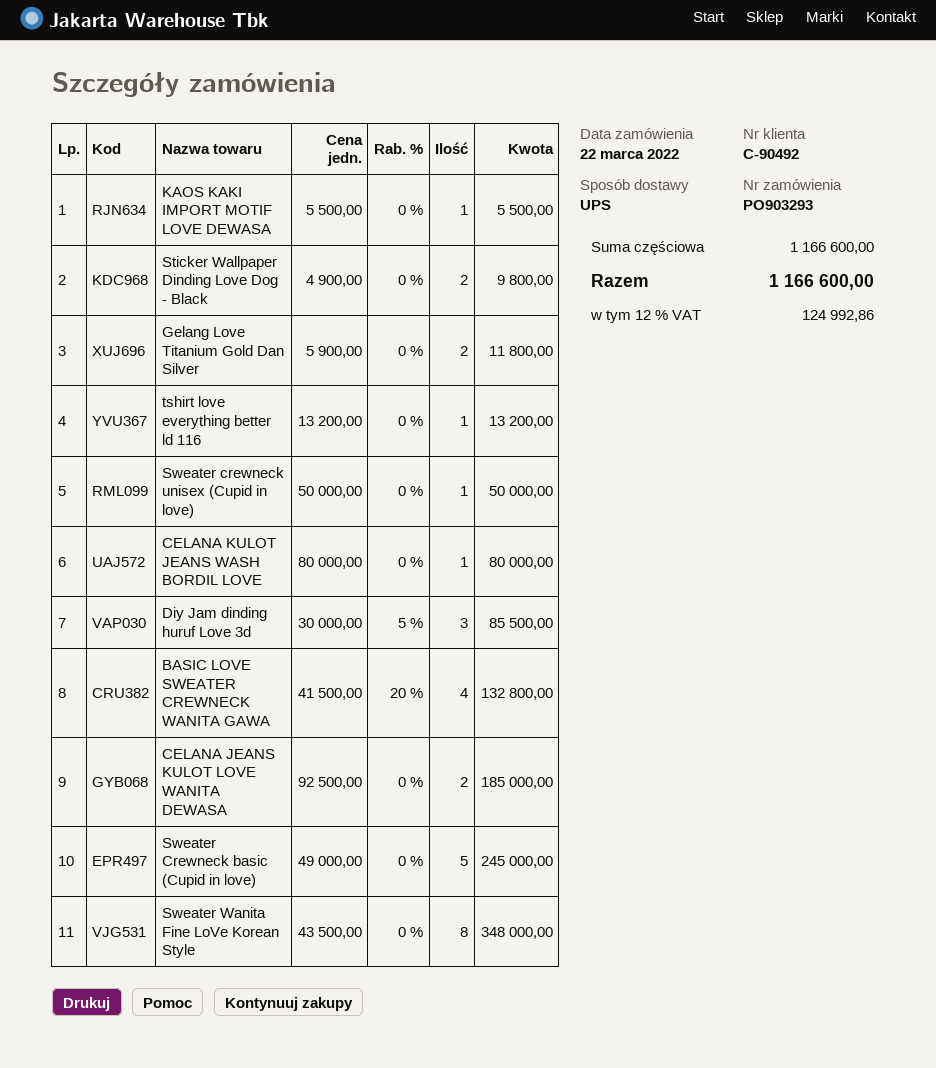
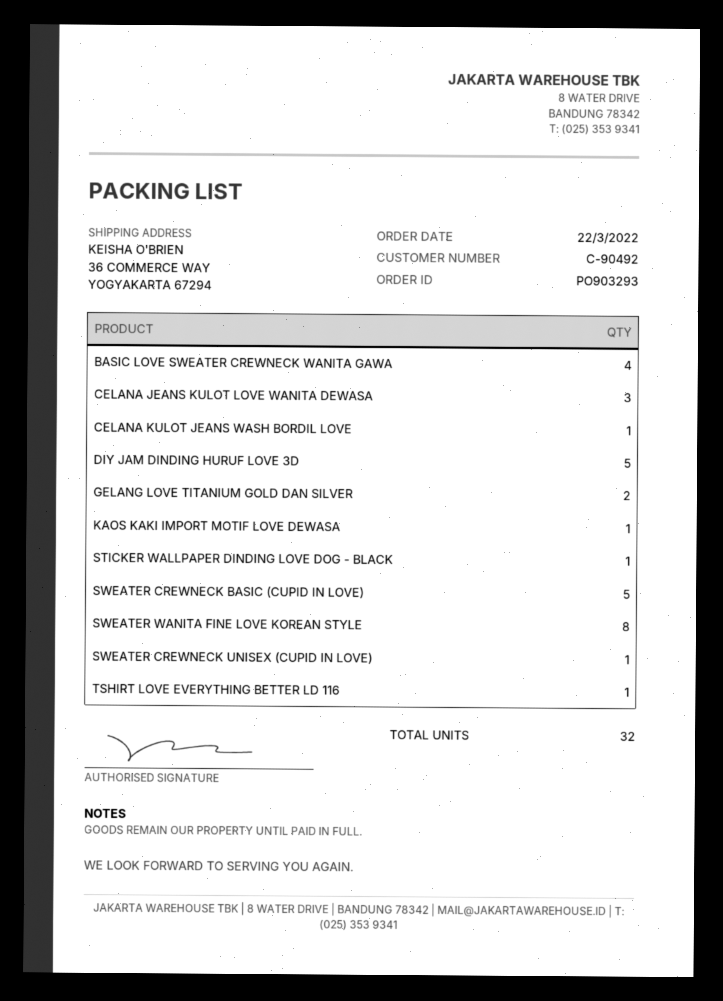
Sticker Wallpaper Dinding Love Dog - Black: 2 -> 1
Diy Jam dinding huruf Love 3d: 3 -> 5
CELANA JEANS KULOT LOVE WANITA DEWASA: 2 -> 3

